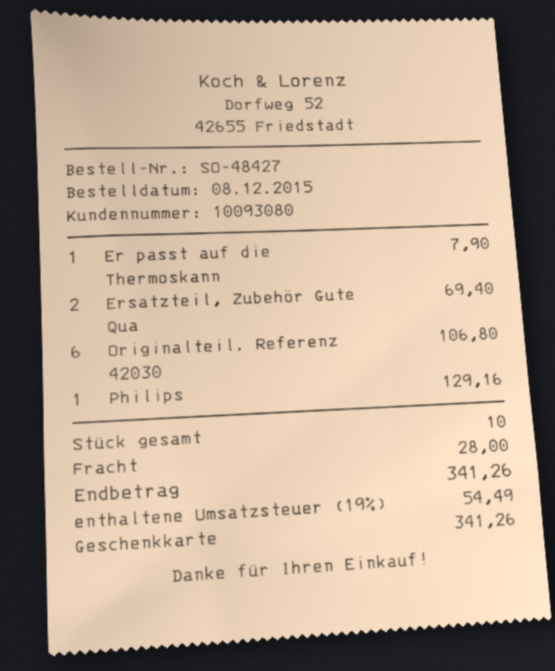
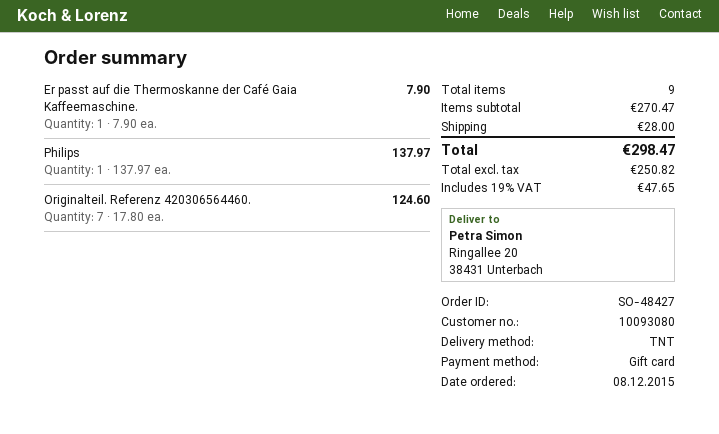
Ersatzteil, Zubehör Gute Qua: 2 for 69.40 -> none
Originalteil. Referenz 42030: 6 for 106.80 -> 7 for 124.60
Philips: 1 for 129.16 -> 1 for 137.97
total quantity: 10 -> 9
tax: 19% = 54.49 -> 19% = 47.65
total: 341.26 -> 298.47

